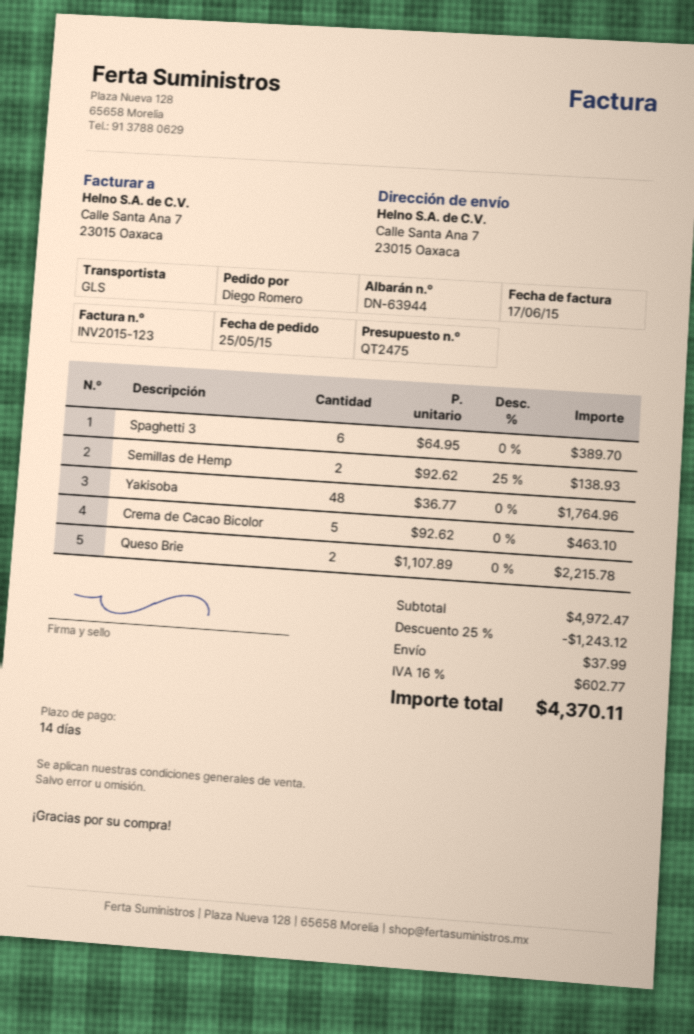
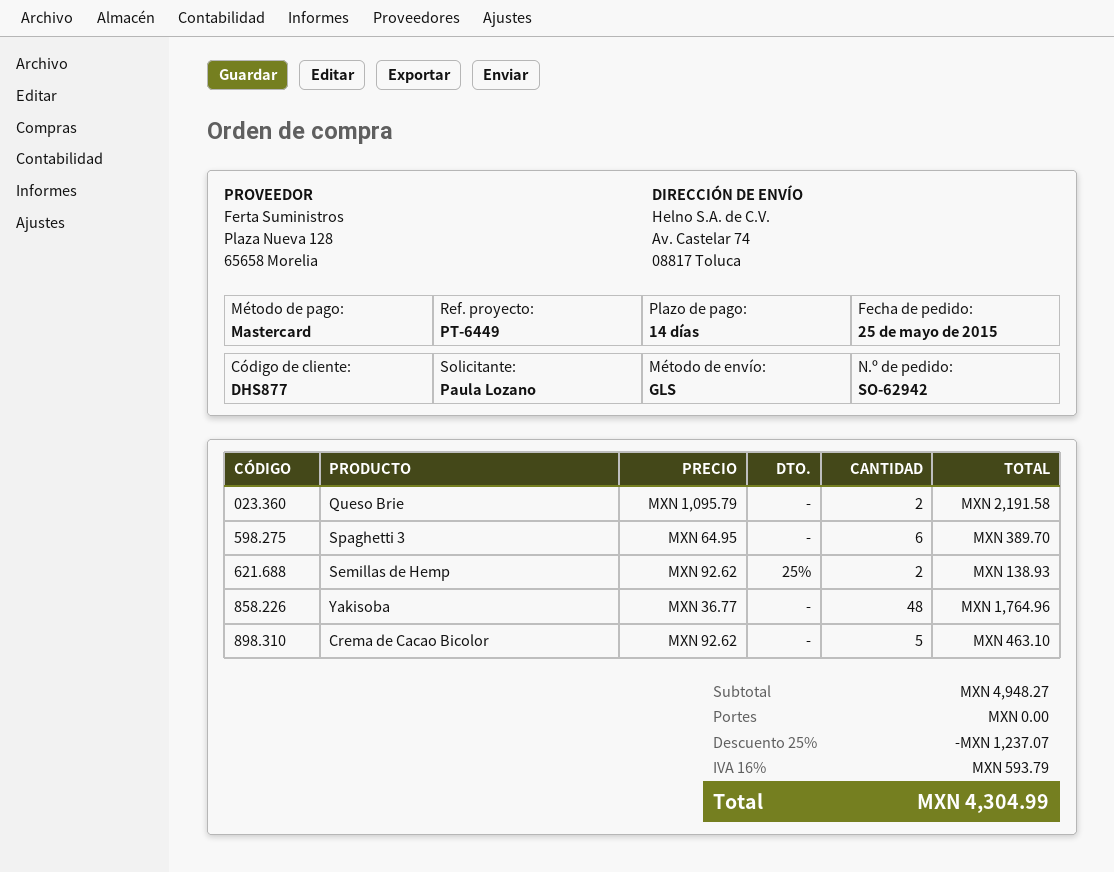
ordered by: Diego Romero -> Paula Lozano
ship to: Calle Santa Ana 7, 23015 Oaxaca -> Av. Castelar 74, 08817 Toluca
Queso Brie: 2 x 1107.89 = 2215.78 -> 2 x 1095.79 = 2191.58
subtotal: 4972.47 -> 4948.27
discount: 25% = 1243.12 -> 25% = 1237.07
shipping: 37.99 -> 0.00
tax: 16% = 602.77 -> 16% = 593.79
total: 4370.11 -> 4304.99

